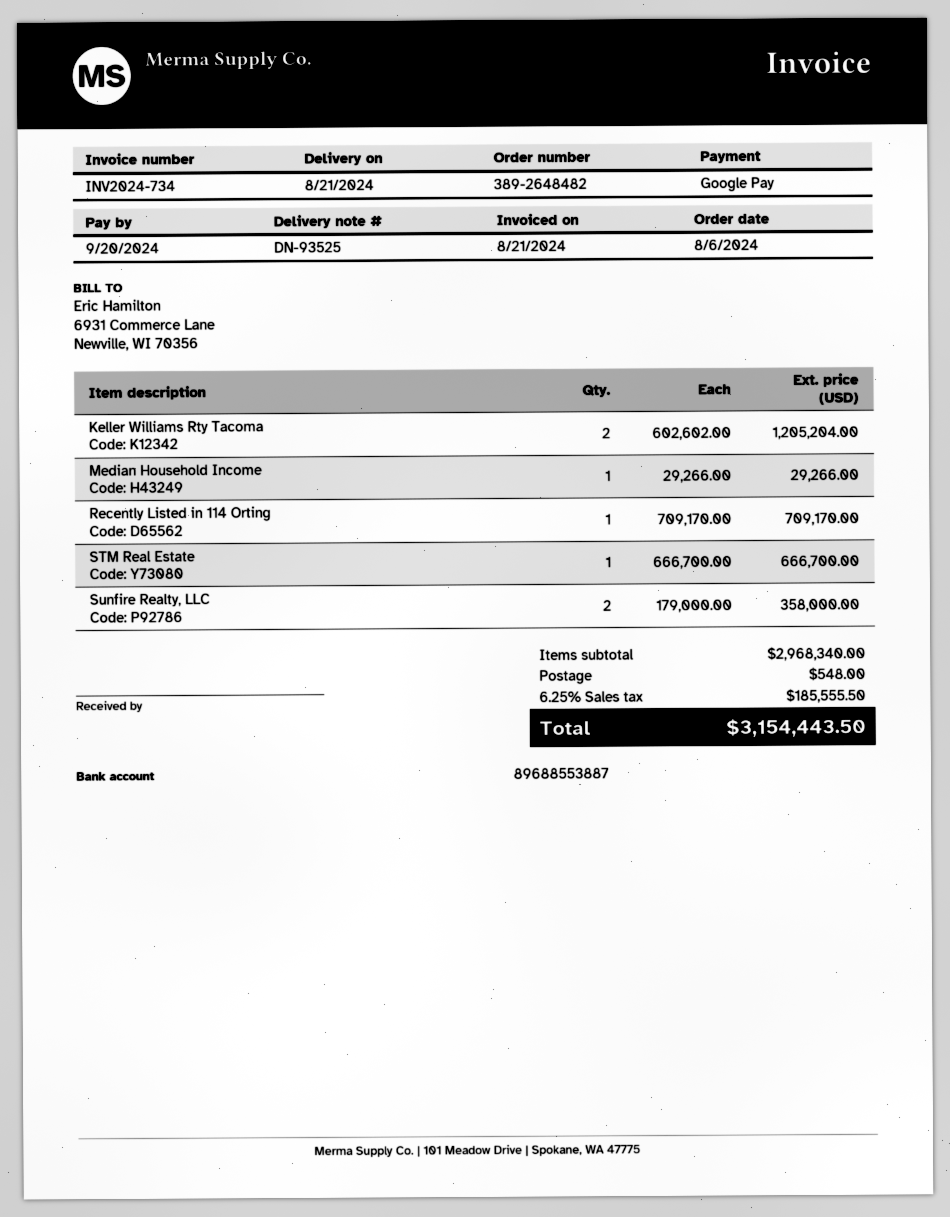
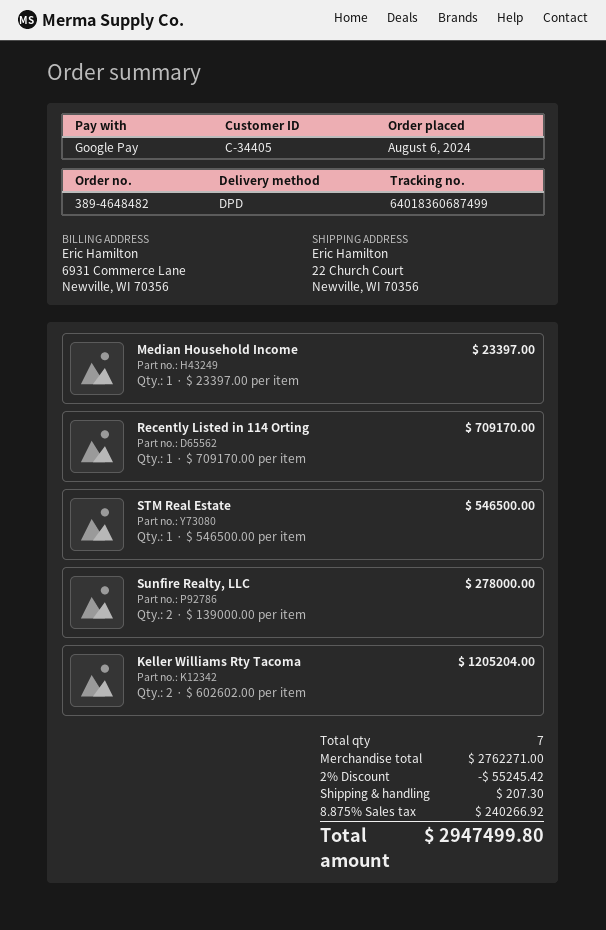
order number: 389-2648482 -> 389-4648482
Median Household Income: 1 x 29266.00 = 29266.00 -> 1 x 23397.00 = 23397.00
STM Real Estate: 1 x 666700.00 = 666700.00 -> 1 x 546500.00 = 546500.00
Sunfire Realty, LLC: 2 x 179000.00 = 358000.00 -> 2 x 139000.00 = 278000.00
subtotal: 2968340.00 -> 2762271.00
discount: none -> 2% = 55245.42
shipping: 548.00 -> 207.30
tax: 6.25% = 185555.50 -> 8.875% = 240266.92
total: 3154443.50 -> 2947499.80

